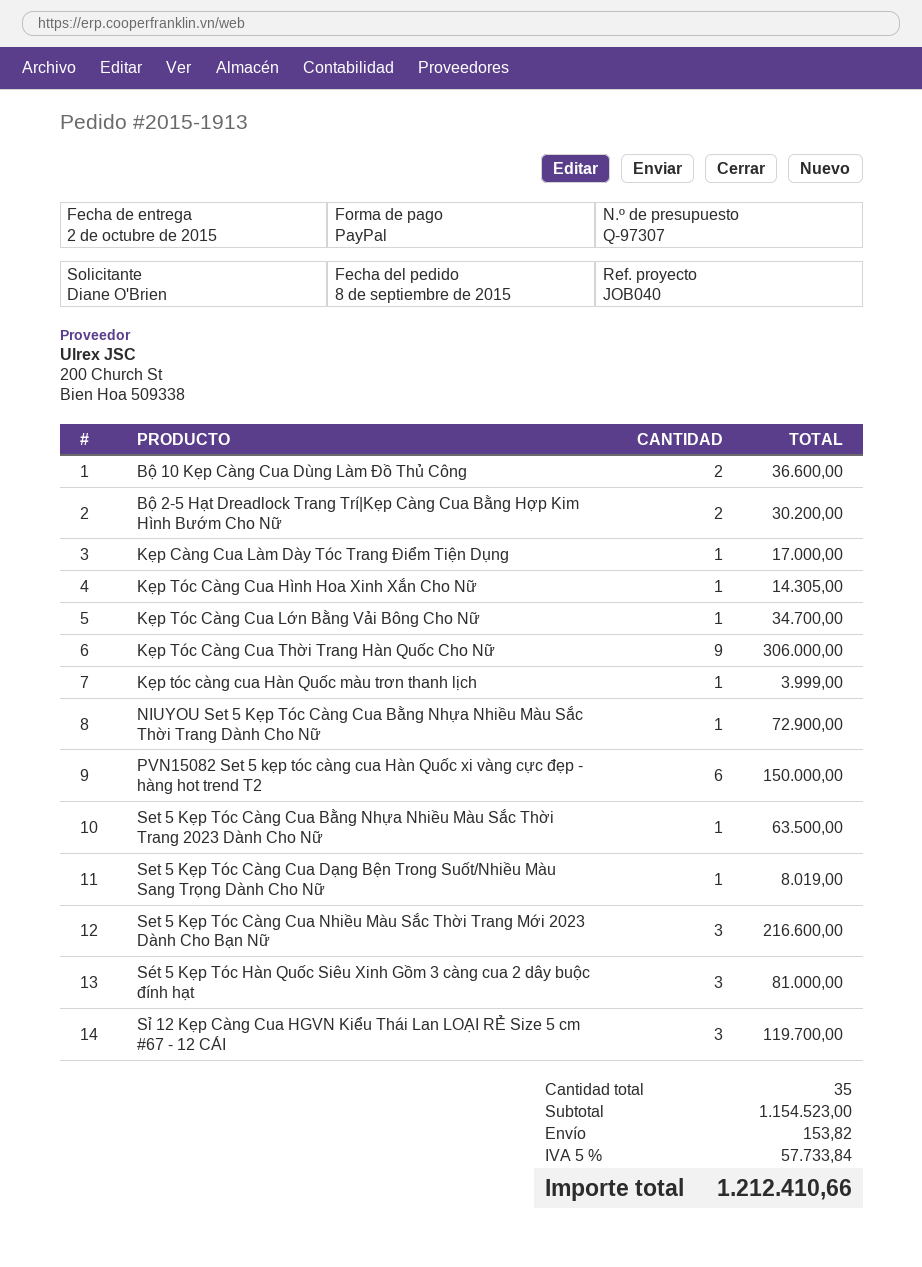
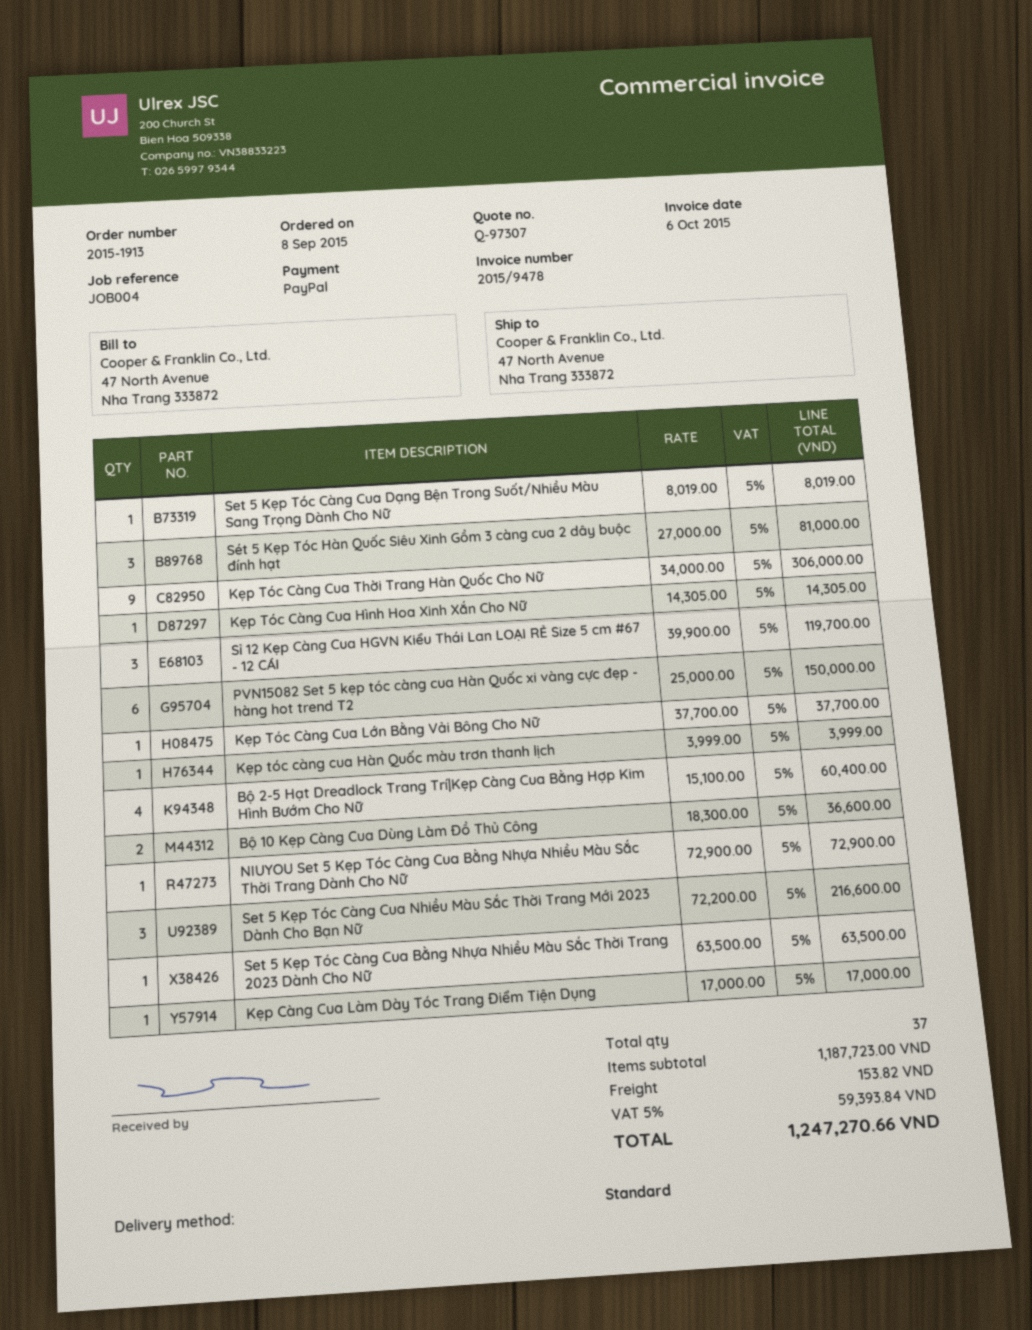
reference: JOB040 -> JOB004
Bộ 2-5 Hạt Dreadlock Trang Trí|Kẹp Càng Cua Bằng Hợp Kim Hình Bướm Cho Nữ: 2 for 30200.00 -> 4 for 60400.00
Kẹp Tóc Càng Cua Lớn Bằng Vải Bông Cho Nữ: 1 for 34700.00 -> 1 for 37700.00
total quantity: 35 -> 37
subtotal: 1154523.00 -> 1187723.00
tax: 5% = 57733.84 -> 5% = 59393.84
total: 1212410.66 -> 1247270.66

